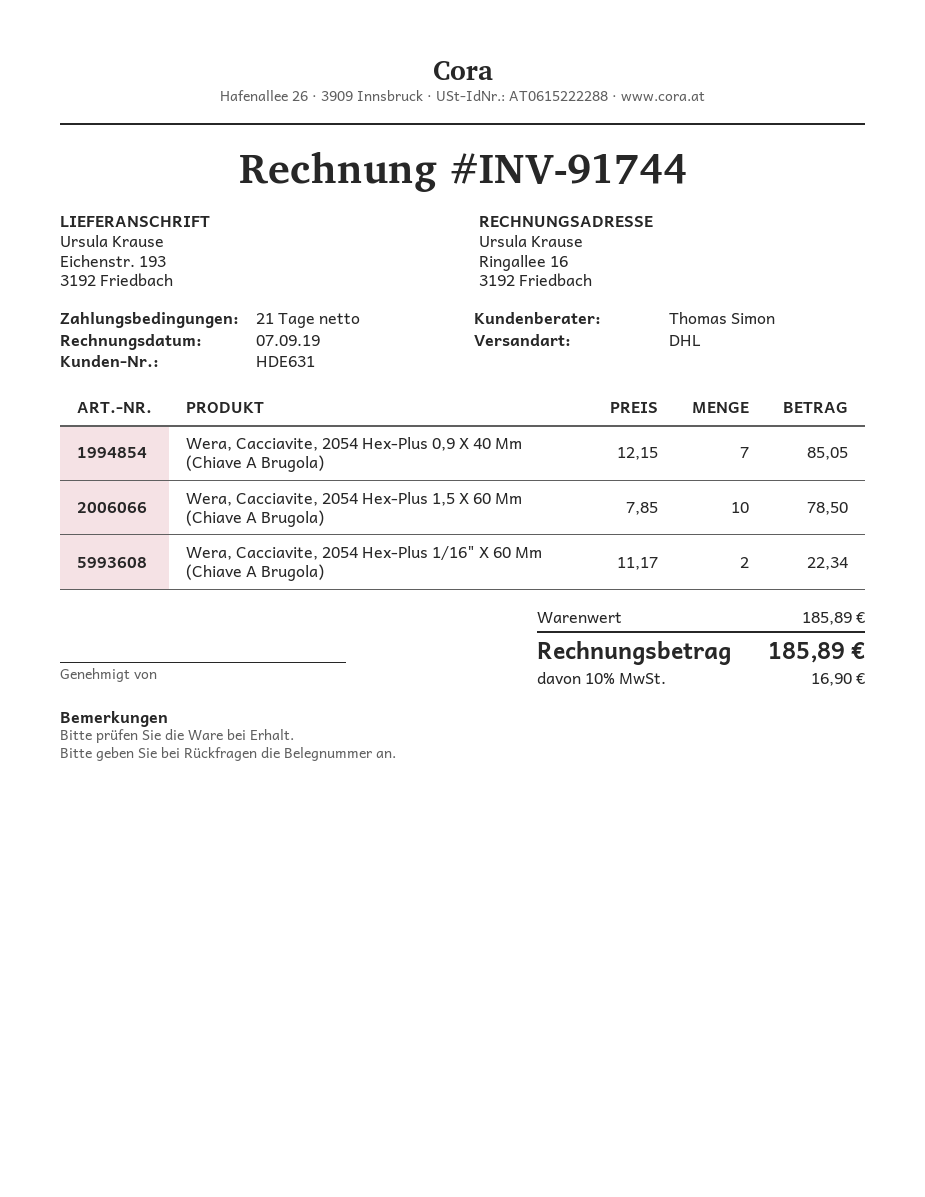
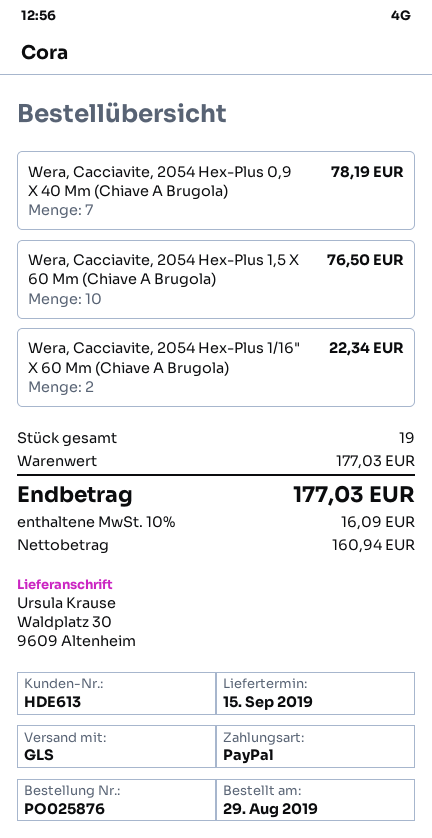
customer number: HDE631 -> HDE613
shipping method: DHL -> GLS
ship to: Eichenstr. 193, 3192 Friedbach -> Waldplatz 30, 9609 Altenheim
Wera, Cacciavite, 2054 Hex-Plus 0,9 X 40 Mm (Chiave A Brugola): 7 for 85.05 -> 7 for 78.19
Wera, Cacciavite, 2054 Hex-Plus 1,5 X 60 Mm (Chiave A Brugola): 10 for 78.50 -> 10 for 76.50
subtotal: 185.89 -> 177.03
tax: 10% = 16.90 -> 10% = 16.09
total: 185.89 -> 177.03

